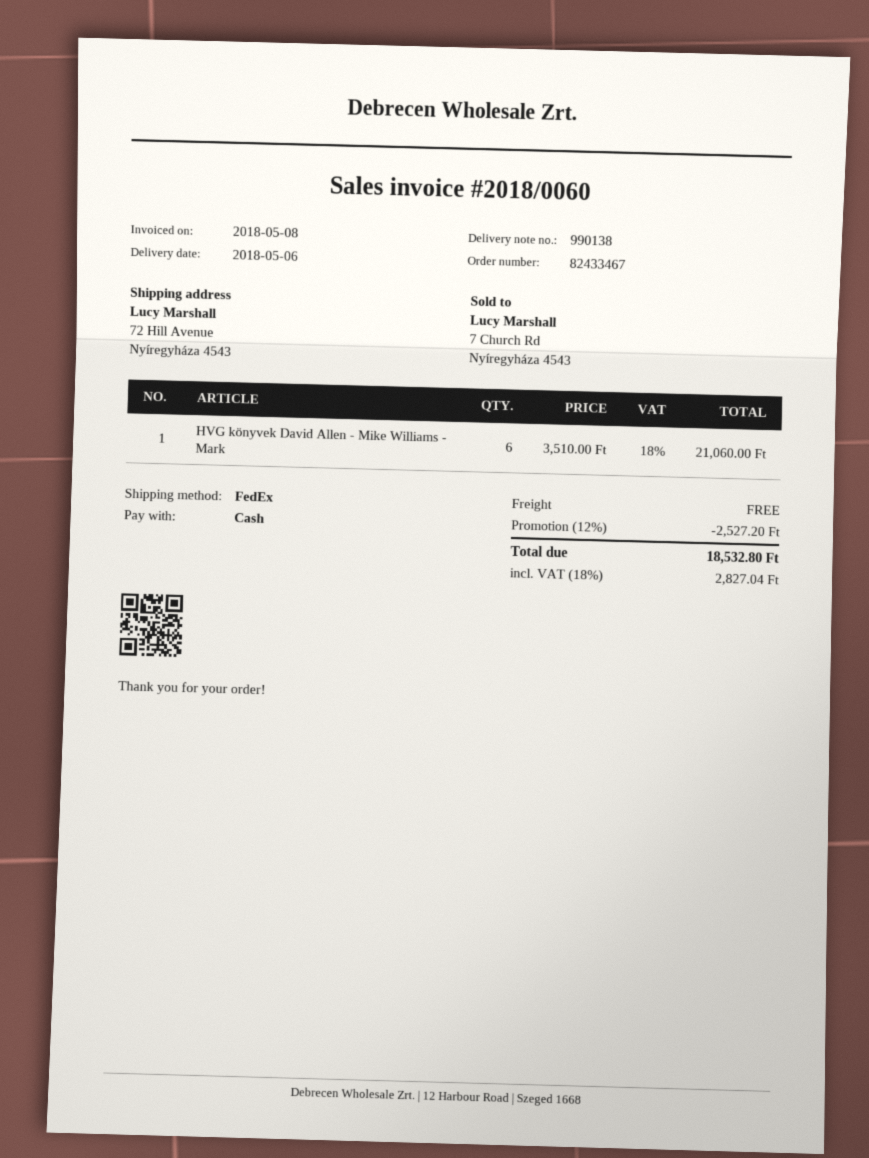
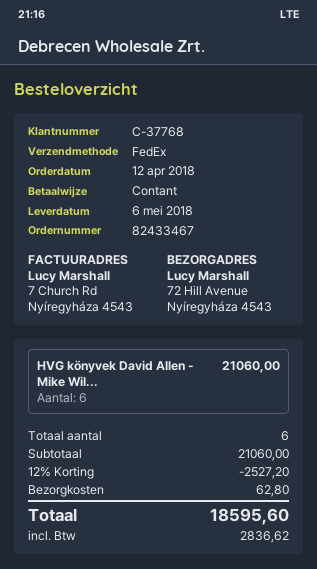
shipping: 0.00 -> 62.80
tax: 2827.04 -> 2836.62
total: 18532.80 -> 18595.60

